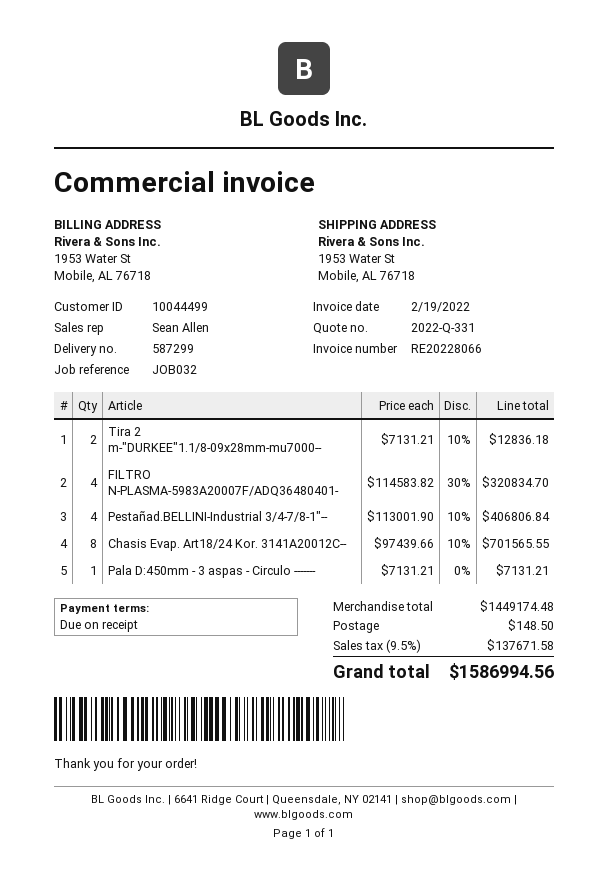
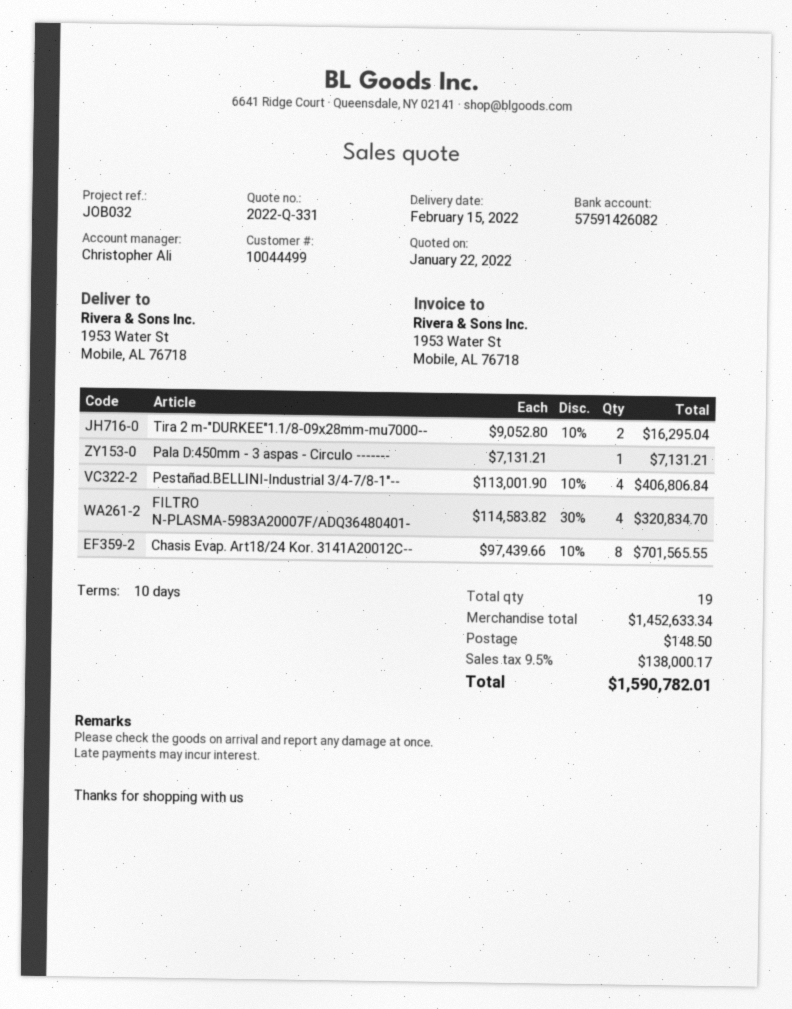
payment terms: on receipt -> 10 days
sales rep: Sean Allen -> Christopher Ali
Tira 2 m-"DURKEE"1.1/8-09x28mm-mu7000--: 2 x 7131.21 - 10% = 12836.18 -> 2 x 9052.80 - 10% = 16295.04
subtotal: 1449174.48 -> 1452633.34
tax: 9.5% = 137671.58 -> 9.5% = 138000.17
total: 1586994.56 -> 1590782.01

